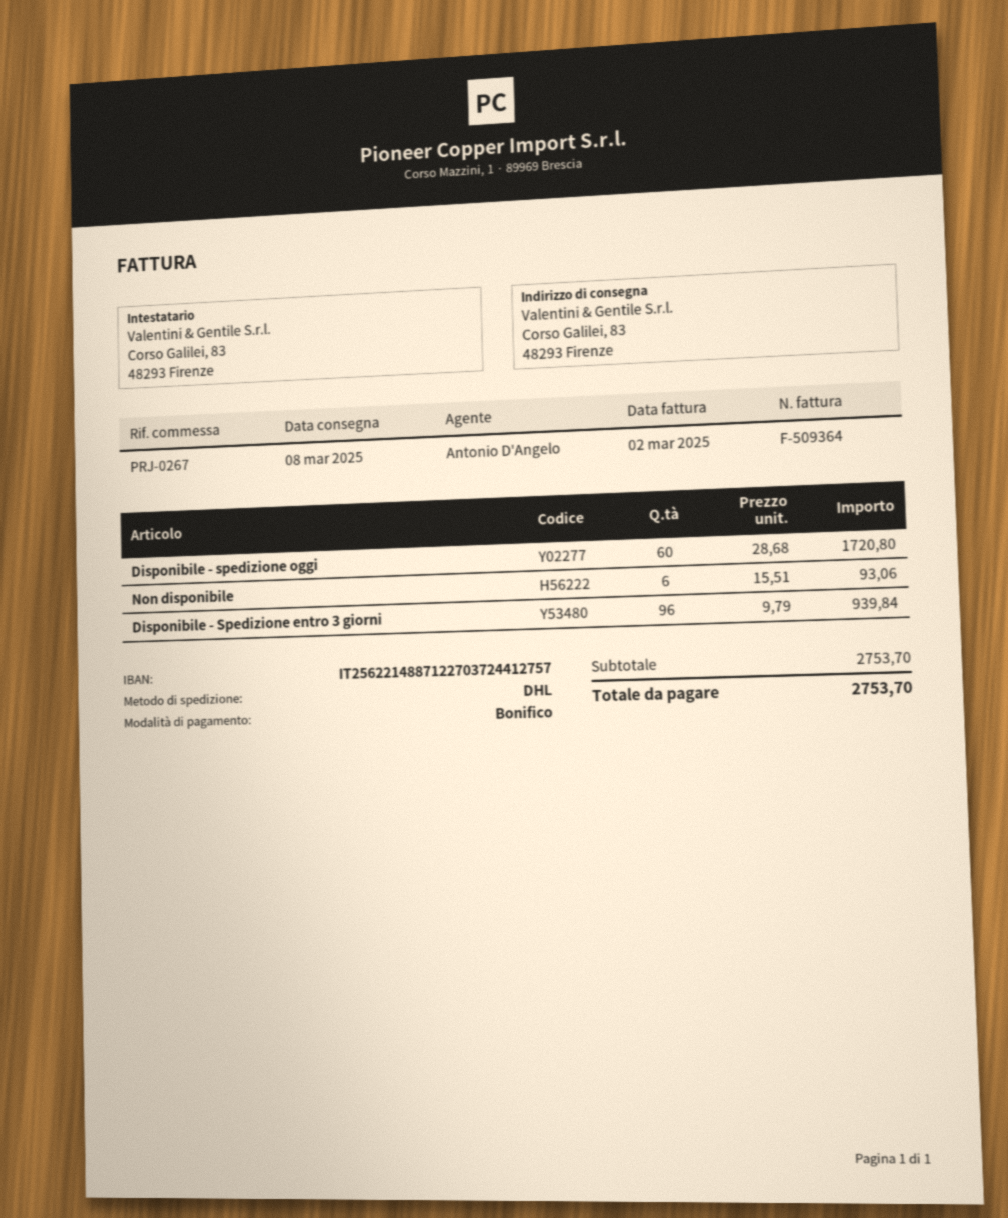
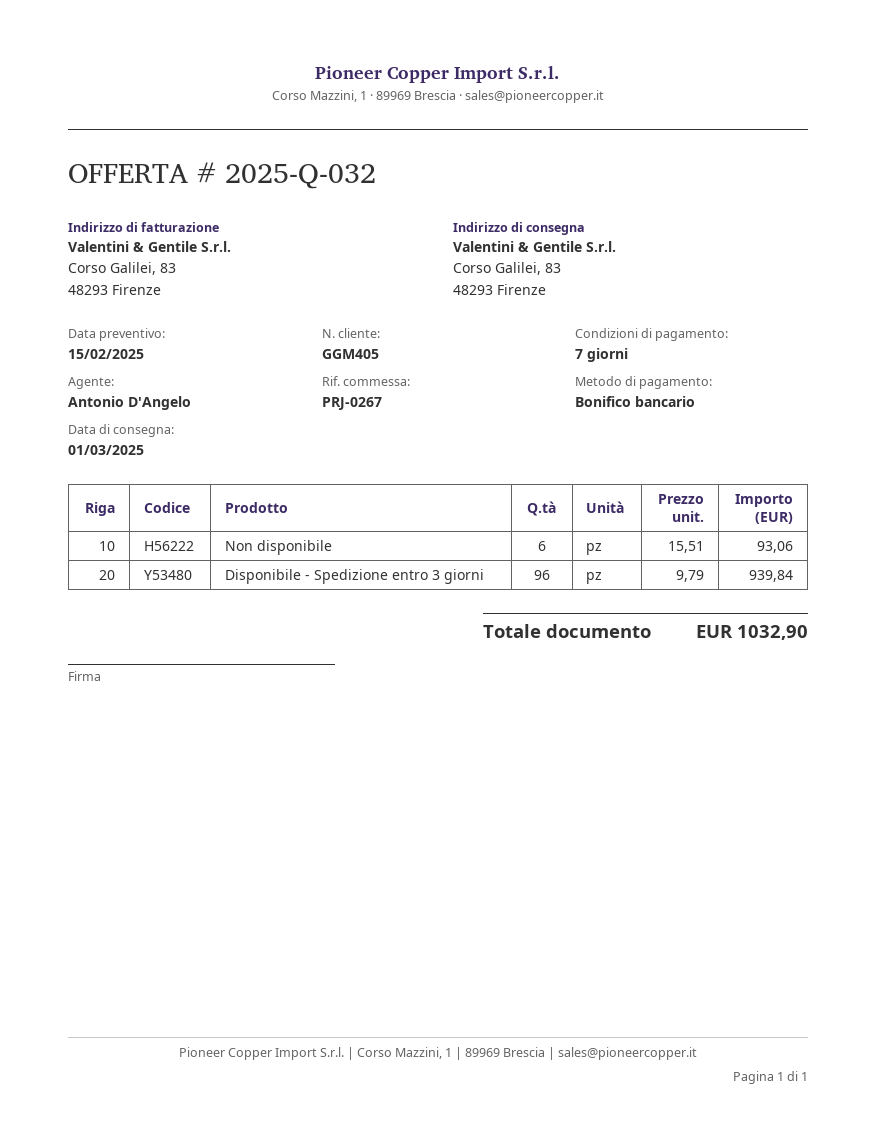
delivery date: 2025-03-08 -> 2025-03-01
Disponibile - spedizione oggi: 60 x 28.68 = 1720.80 -> none
total: 2753.70 -> 1032.90

